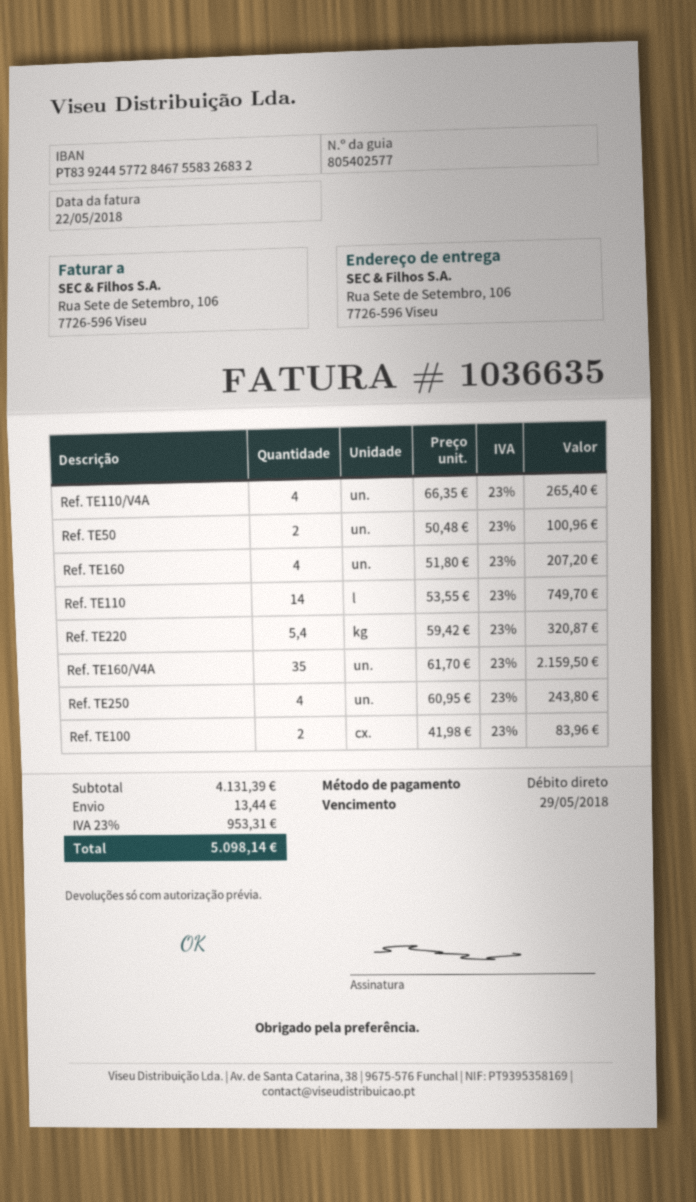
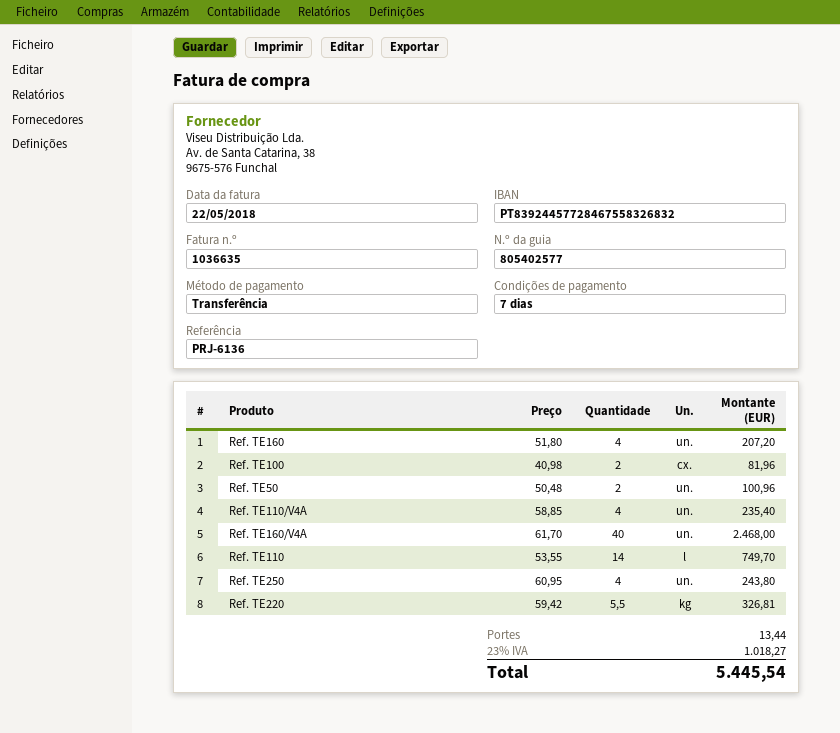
payment method: direct debit -> bank transfer
Ref. TE110/V4A: 4 x 66.35 = 265.40 -> 4 x 58.85 = 235.40
Ref. TE220: 5.4 x 59.42 = 320.87 -> 5.5 x 59.42 = 326.81
Ref. TE160/V4A: 35 x 61.70 = 2159.50 -> 40 x 61.70 = 2468.00
Ref. TE100: 2 x 41.98 = 83.96 -> 2 x 40.98 = 81.96
tax: 23% = 953.31 -> 23% = 1018.27
total: 5098.14 -> 5445.54

